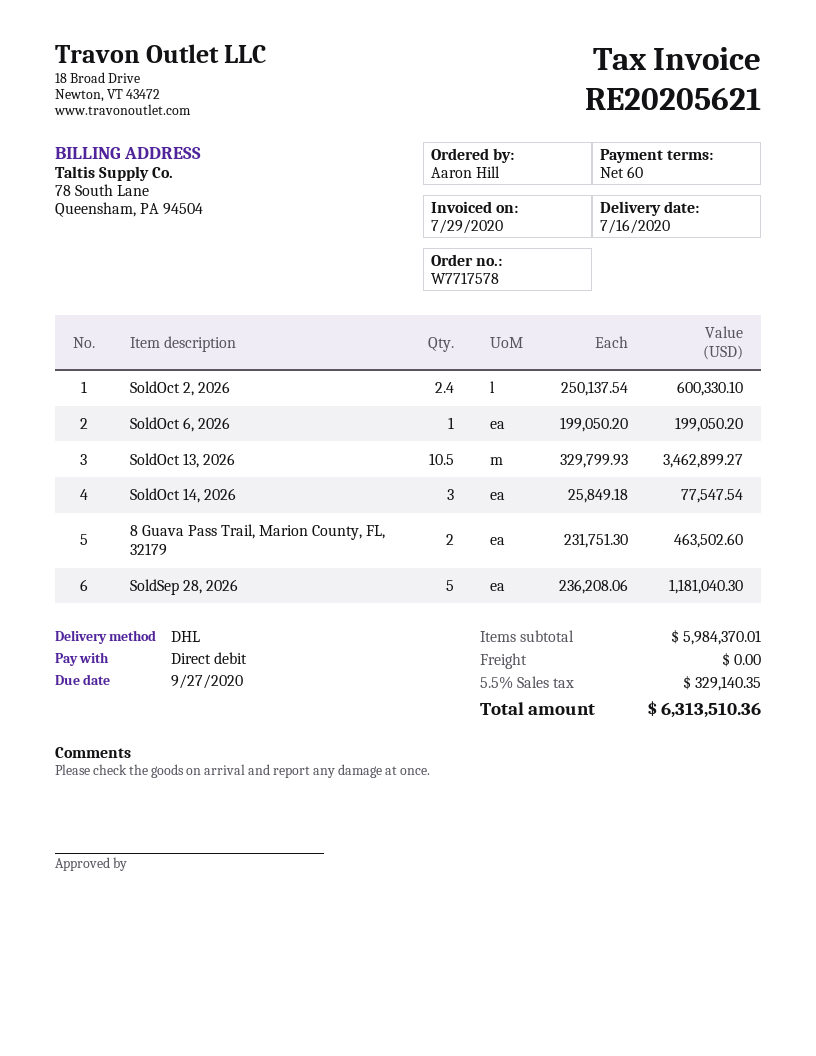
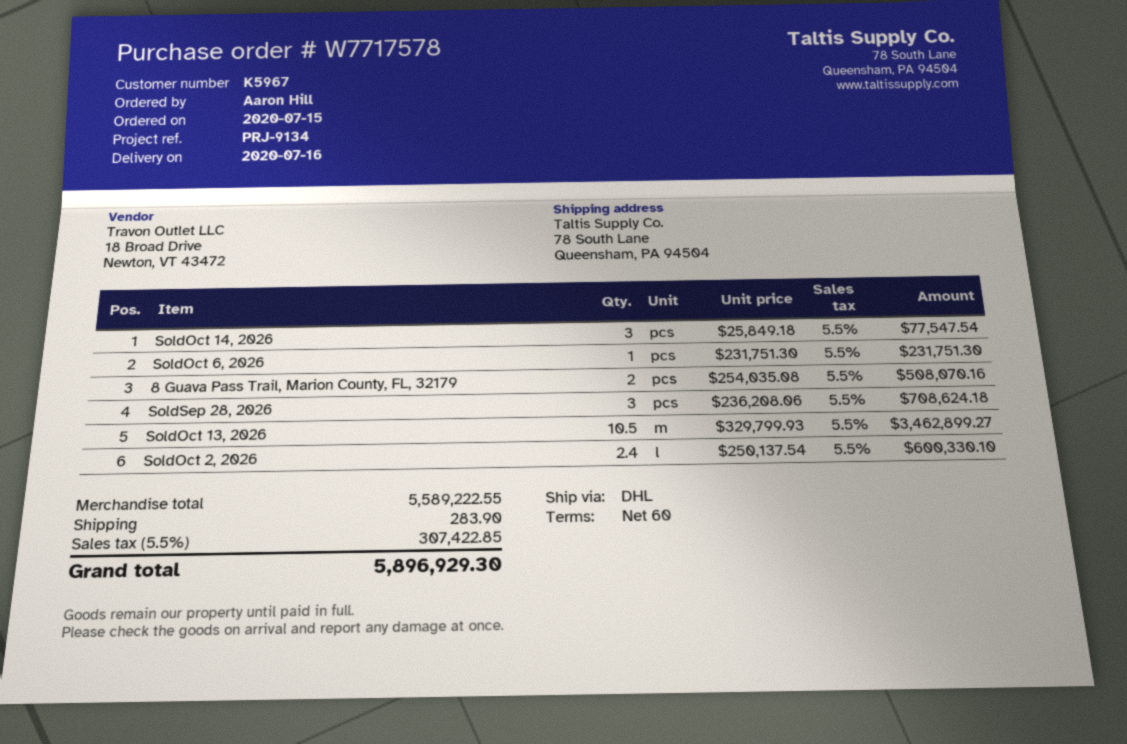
SoldOct 6, 2026: 1 x 199050.20 = 199050.20 -> 1 x 231751.30 = 231751.30
8 Guava Pass Trail, Marion County, FL, 32179: 2 x 231751.30 = 463502.60 -> 2 x 254035.08 = 508070.16
SoldSep 28, 2026: 5 x 236208.06 = 1181040.30 -> 3 x 236208.06 = 708624.18
subtotal: 5984370.01 -> 5589222.55
shipping: 0.00 -> 283.90
tax: 5.5% = 329140.35 -> 5.5% = 307422.85
total: 6313510.36 -> 5896929.30

